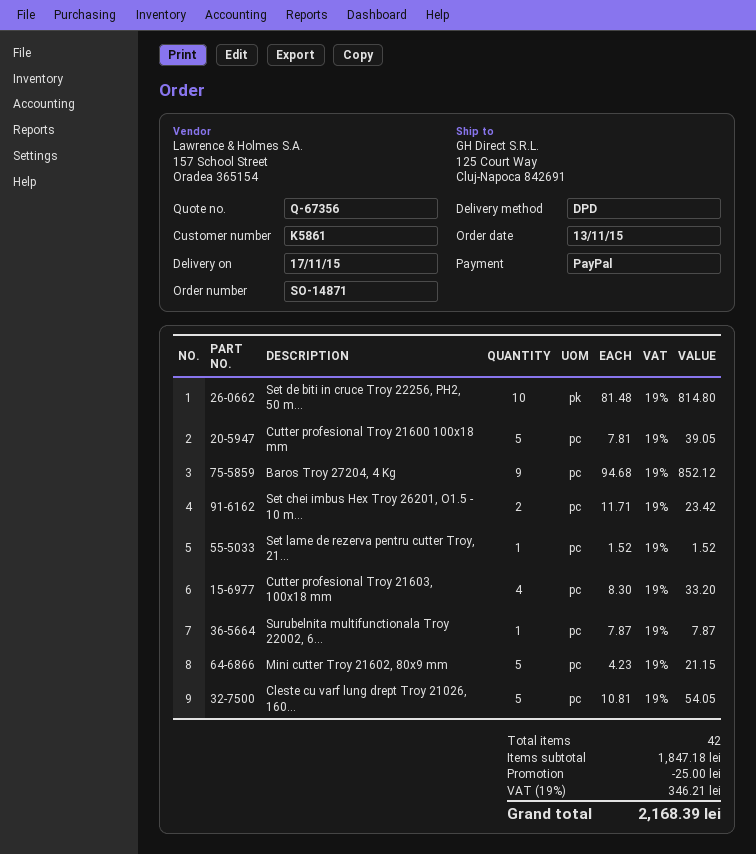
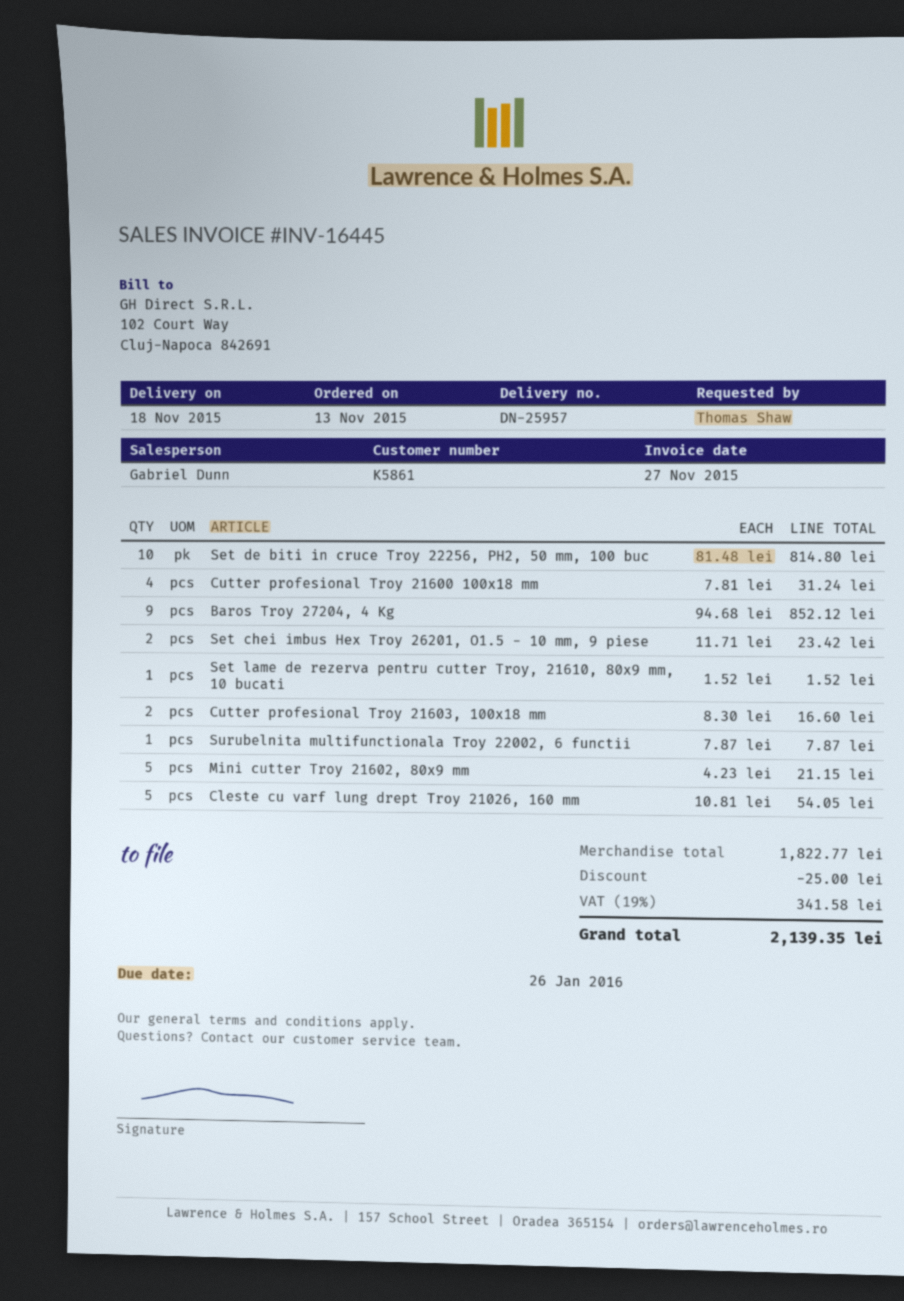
delivery date: 2015-11-17 -> 2015-11-18
Cutter profesional Troy 21600 100x18 mm: 5 x 7.81 = 39.05 -> 4 x 7.81 = 31.24
Cutter profesional Troy 21603, 100x18 mm: 4 x 8.30 = 33.20 -> 2 x 8.30 = 16.60
subtotal: 1847.18 -> 1822.77
tax: 19% = 346.21 -> 19% = 341.58
total: 2168.39 -> 2139.35

